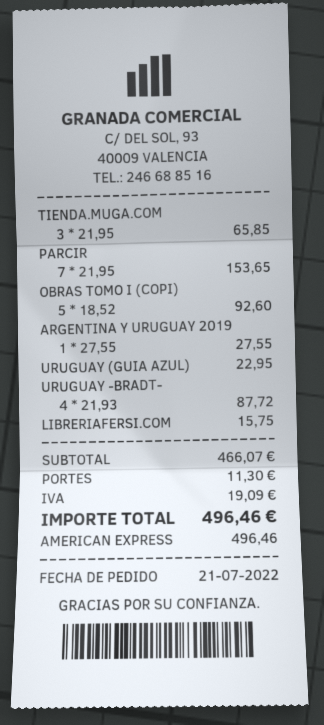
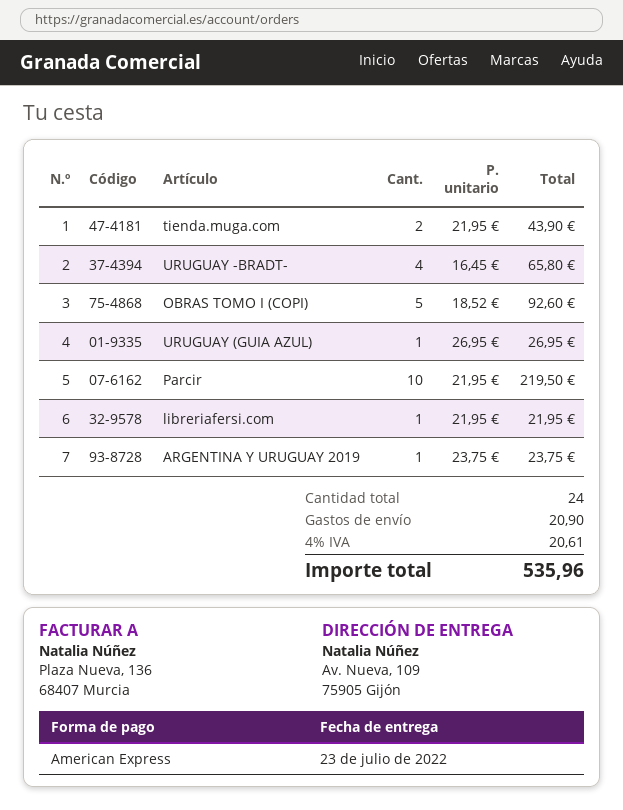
TIENDA.MUGA.COM: 3 x 21.95 = 65.85 -> 2 x 21.95 = 43.90
PARCIR: 7 x 21.95 = 153.65 -> 10 x 21.95 = 219.50
ARGENTINA Y URUGUAY 2019: 1 x 27.55 = 27.55 -> 1 x 23.75 = 23.75
URUGUAY (GUIA AZUL): 1 x 22.95 = 22.95 -> 1 x 26.95 = 26.95
URUGUAY -BRADT-: 4 x 21.93 = 87.72 -> 4 x 16.45 = 65.80
LIBRERIAFERSI.COM: 1 x 15.75 = 15.75 -> 1 x 21.95 = 21.95
shipping: 11.30 -> 20.90
tax: 19.09 -> 20.61
total: 496.46 -> 535.96

